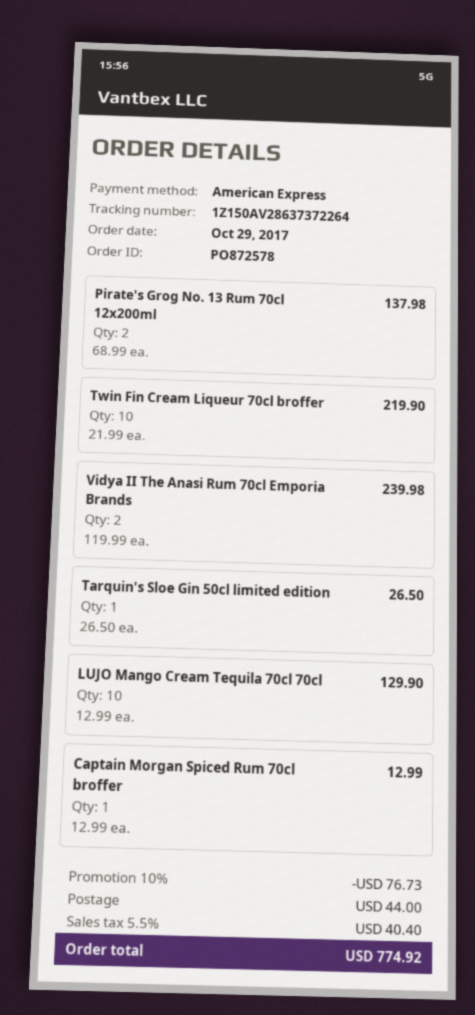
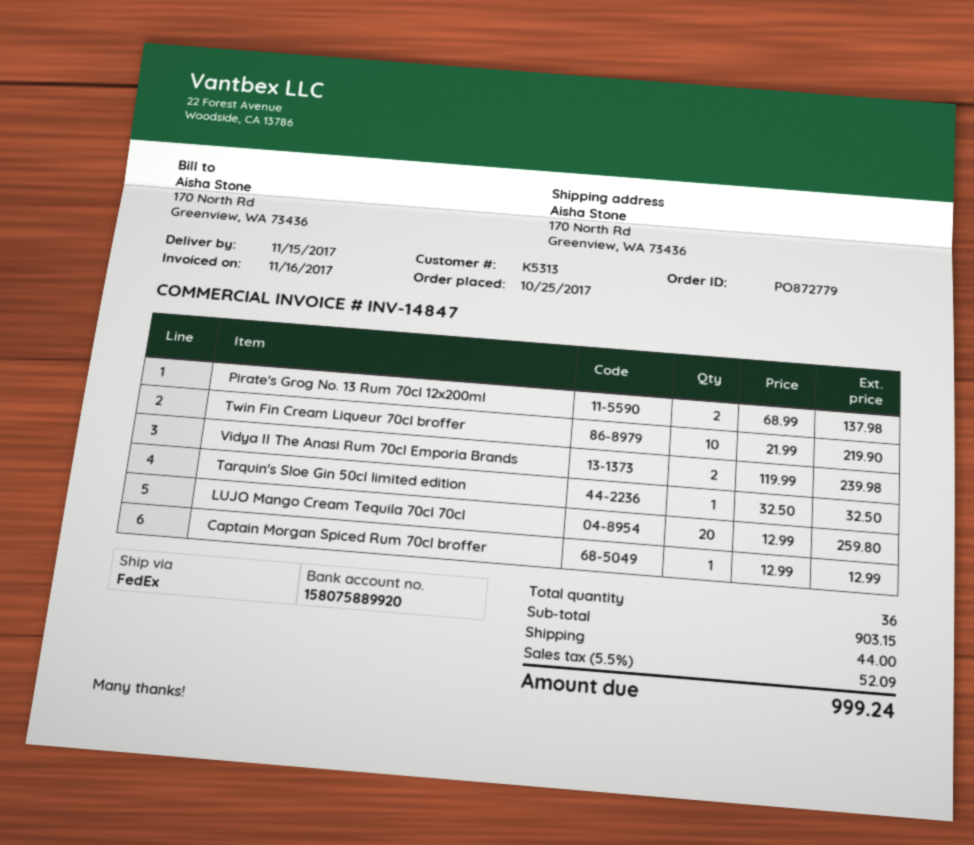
order number: PO872578 -> PO872779
order date: 2017-10-29 -> 2017-10-25
Tarquin's Sloe Gin 50cl limited edition: 1 x 26.50 = 26.50 -> 1 x 32.50 = 32.50
LUJO Mango Cream Tequila 70cl 70cl: 10 x 12.99 = 129.90 -> 20 x 12.99 = 259.80
discount: 10% = 76.73 -> none
tax: 5.5% = 40.40 -> 5.5% = 52.09
total: 774.92 -> 999.24

